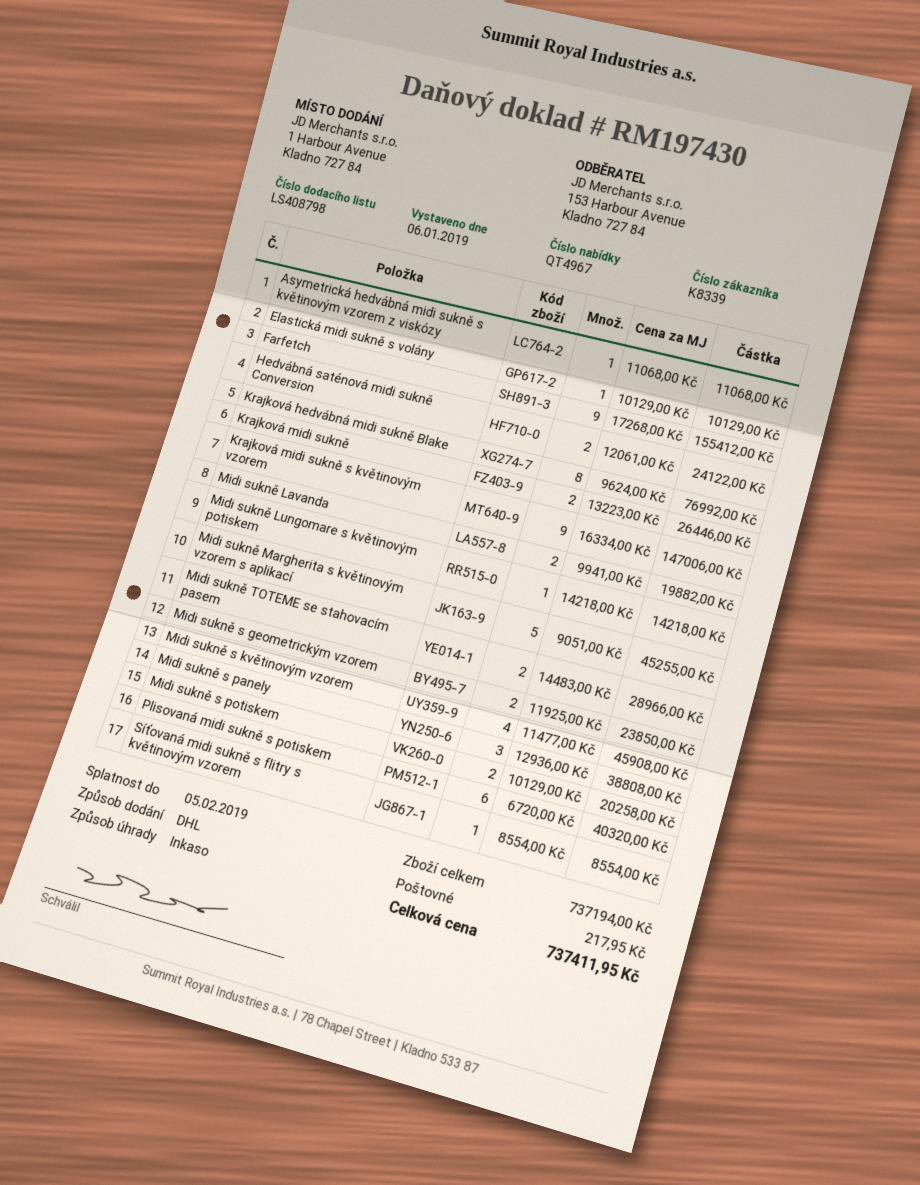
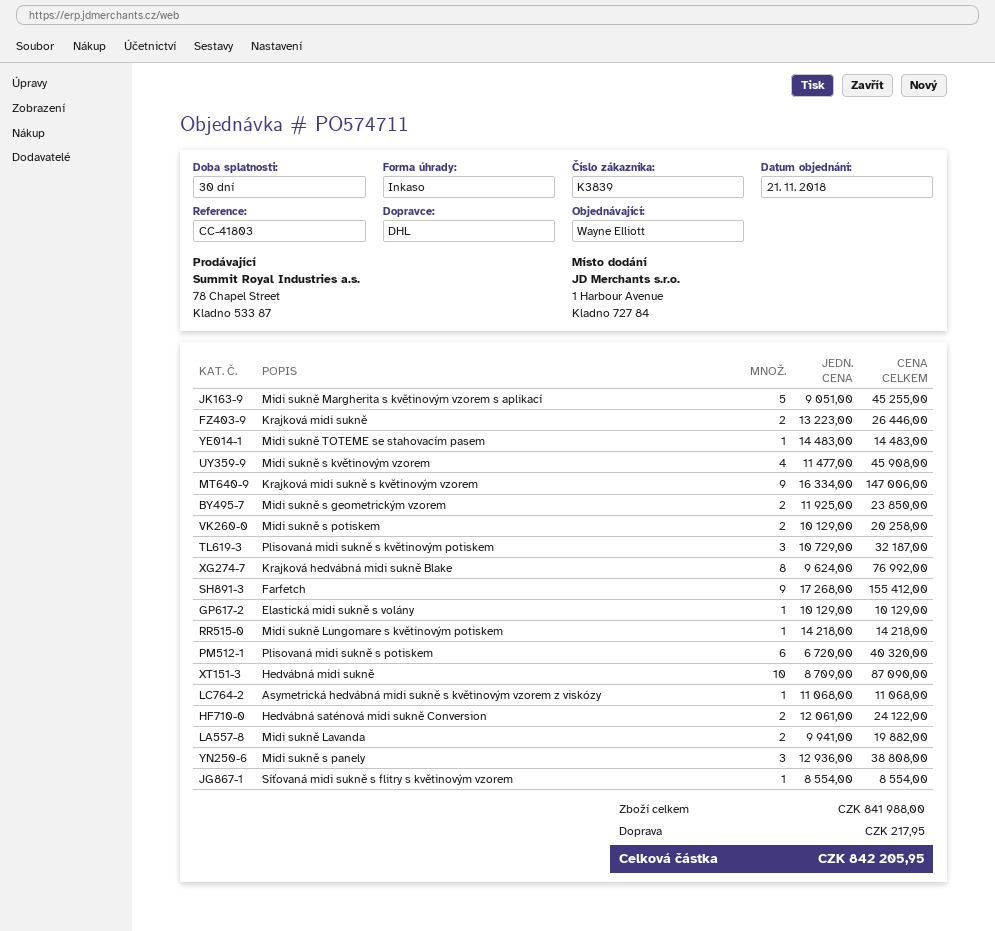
customer number: K8339 -> K3839
Midi sukně TOTEME se stahovacím pasem: 2 x 14483.00 = 28966.00 -> 1 x 14483.00 = 14483.00
Plisovaná midi sukně s květinovým potiskem: none -> 3 x 10729.00 = 32187.00
Hedvábná midi sukně: none -> 10 x 8709.00 = 87090.00
subtotal: 737194.00 -> 841988.00
total: 737411.95 -> 842205.95

